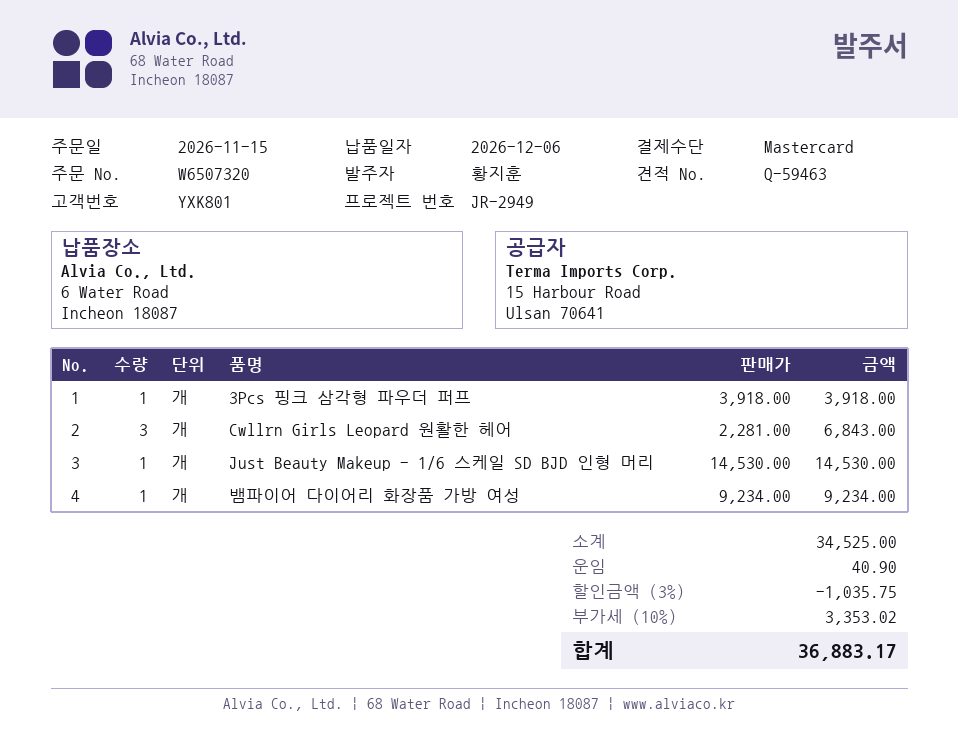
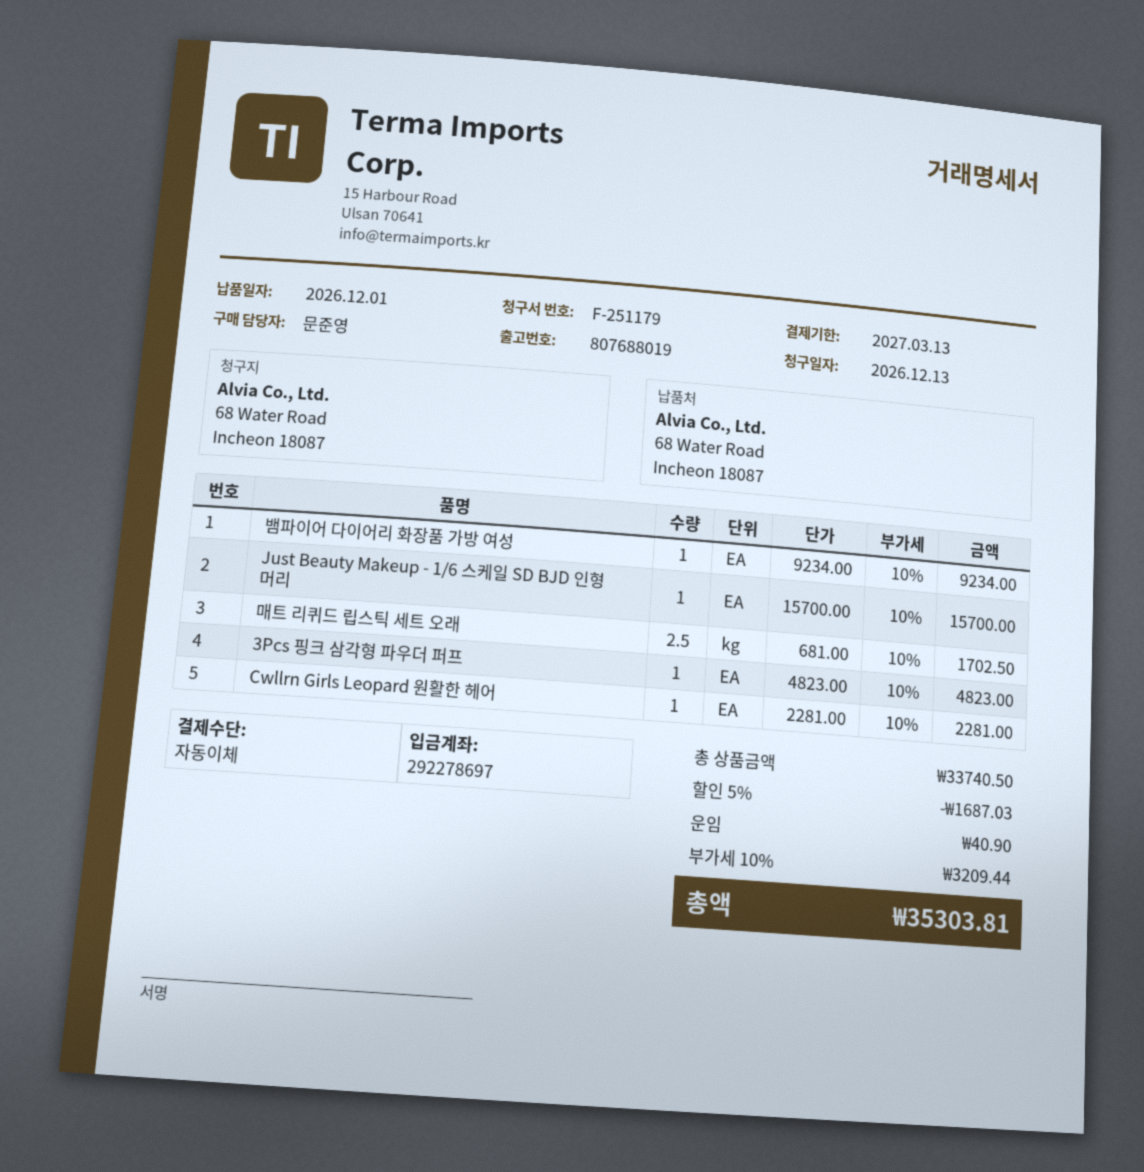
delivery date: 2026-12-06 -> 2026-12-01
ordered by: 황지훈 -> 문준영
payment method: Mastercard -> direct debit
ship to: 6 Water Road, Incheon 18087 -> 68 Water Road, Incheon 18087
3Pcs 핑크 삼각형 파우더 퍼프: 1 x 3918.00 = 3918.00 -> 1 x 4823.00 = 4823.00
Cwllrn Girls Leopard 원활한 헤어: 3 x 2281.00 = 6843.00 -> 1 x 2281.00 = 2281.00
Just Beauty Makeup - 1/6 스케일 SD BJD 인형 머리: 1 x 14530.00 = 14530.00 -> 1 x 15700.00 = 15700.00
매트 리퀴드 립스틱 세트 오래: none -> 2.5 x 681.00 = 1702.50
subtotal: 34525.00 -> 33740.50
discount: 3% = 1035.75 -> 5% = 1687.03
tax: 10% = 3353.02 -> 10% = 3209.44
total: 36883.17 -> 35303.81

